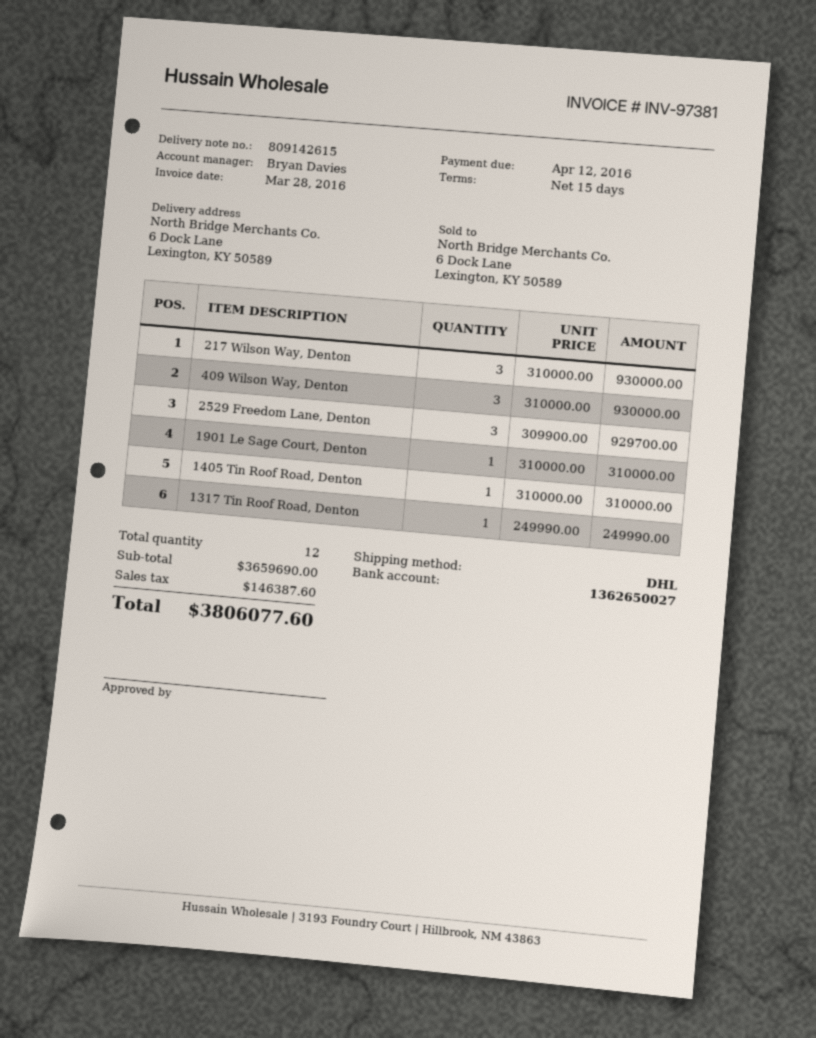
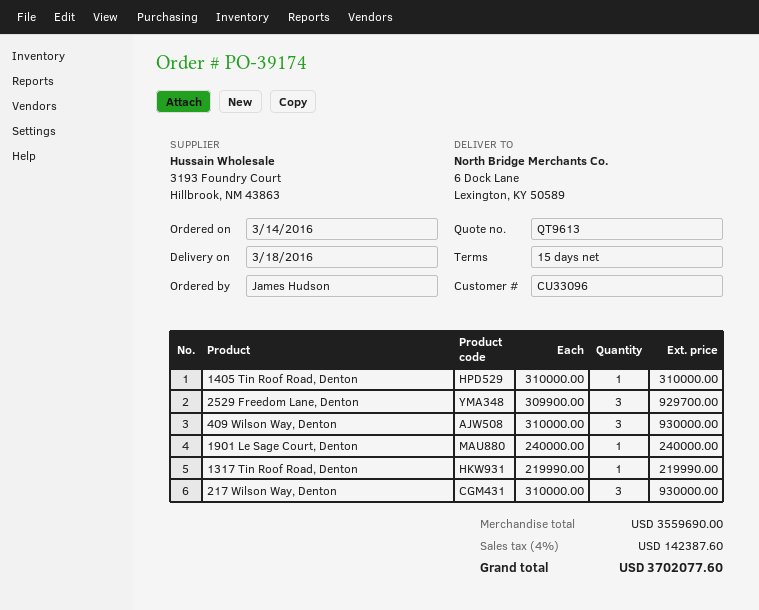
1901 Le Sage Court, Denton: 1 x 310000.00 = 310000.00 -> 1 x 240000.00 = 240000.00
1317 Tin Roof Road, Denton: 1 x 249990.00 = 249990.00 -> 1 x 219990.00 = 219990.00
subtotal: 3659690.00 -> 3559690.00
tax: 146387.60 -> 142387.60
total: 3806077.60 -> 3702077.60

